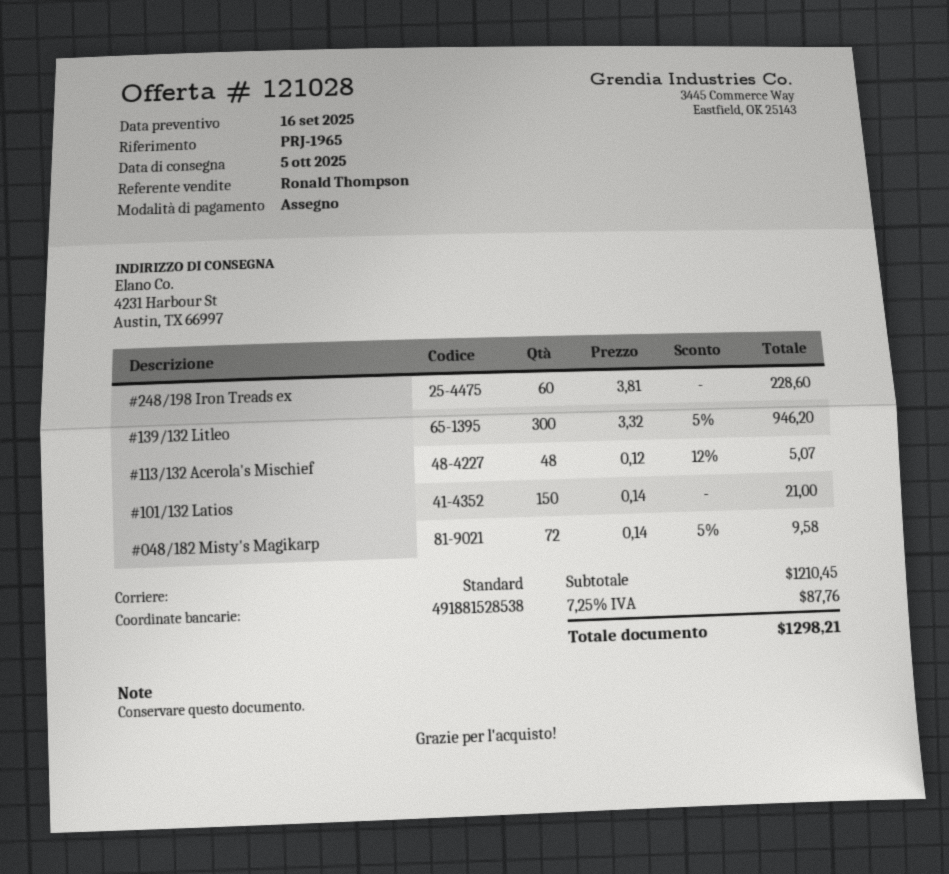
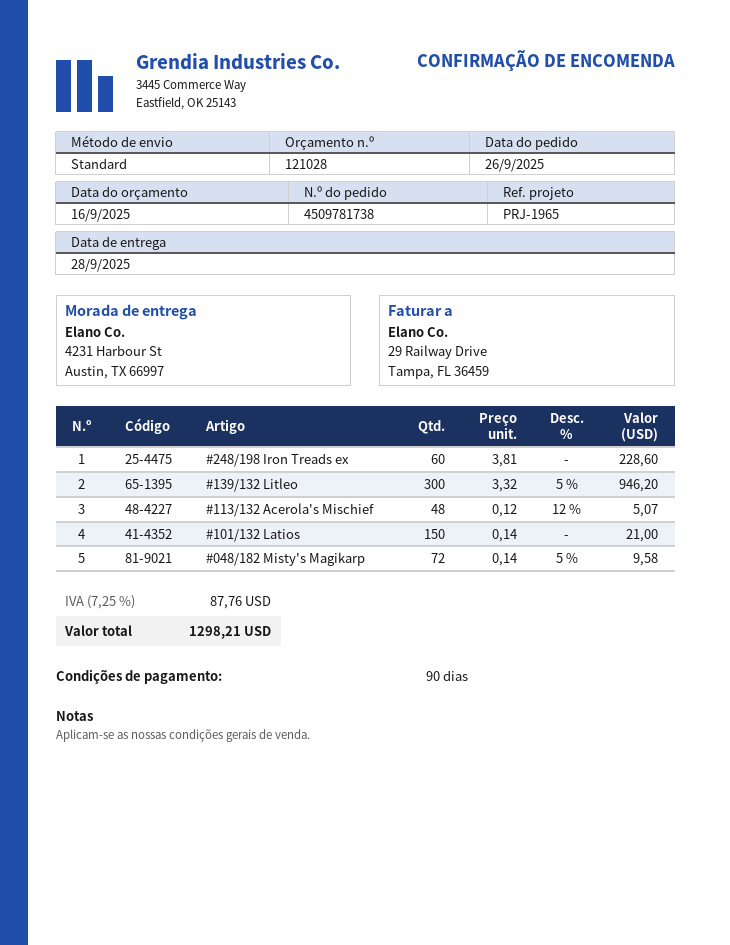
delivery date: 2025-10-05 -> 2025-09-28

